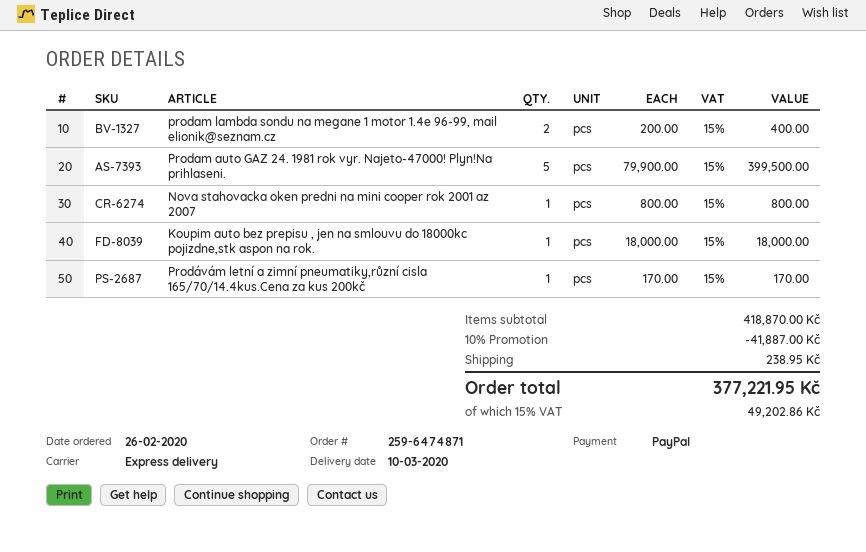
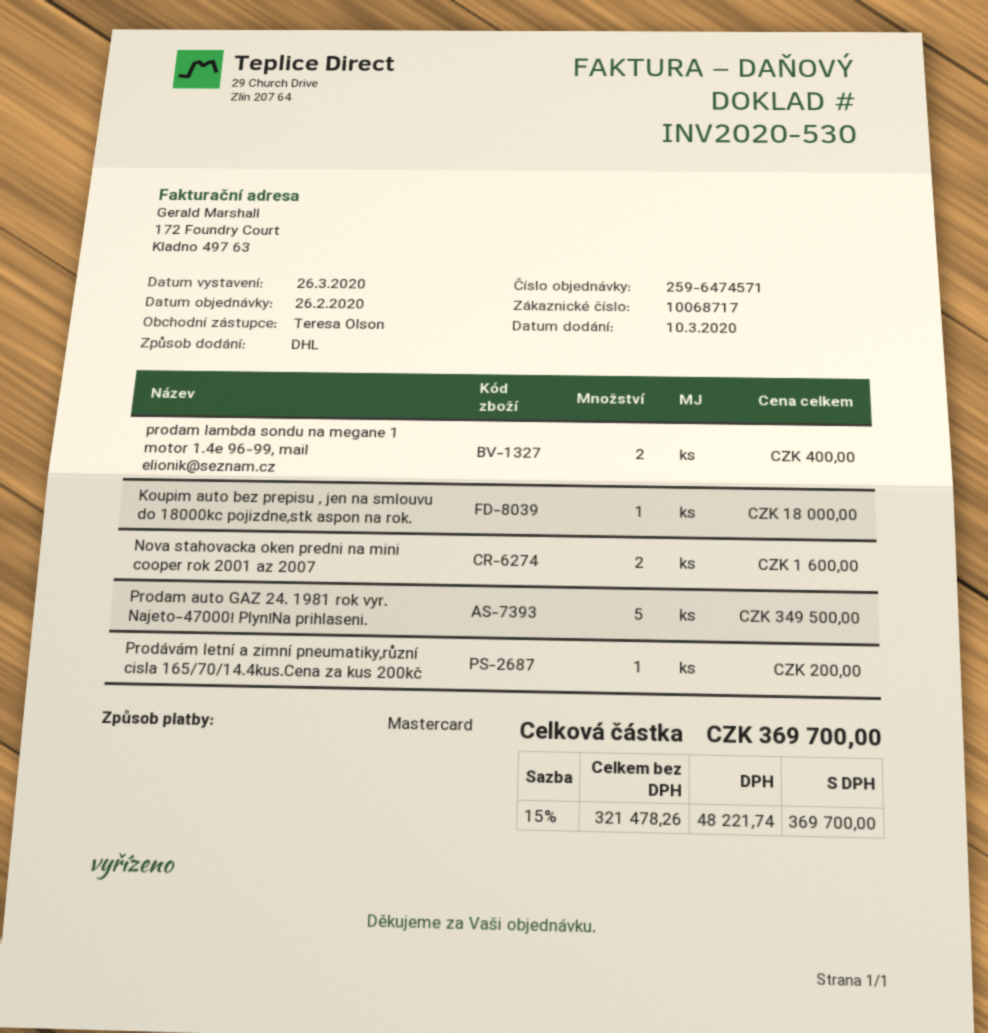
order number: 259-6474871 -> 259-6474571
payment method: PayPal -> Mastercard
shipping method: express -> DHL
Prodam auto GAZ 24. 1981 rok vyr. Najeto-47000! Plyn!Na prihlaseni.: 5 for 399500.00 -> 5 for 349500.00
Nova stahovacka oken predni na mini cooper rok 2001 az 2007: 1 for 800.00 -> 2 for 1600.00
Prodávám letní a zimní pneumatiky,různí cisla 165/70/14.4kus.Cena za kus 200kč: 1 for 170.00 -> 1 for 200.00
discount: 10% = 41887.00 -> none
shipping: 238.95 -> none
tax: 15% = 49202.86 -> 15% = 48221.74
total: 377221.95 -> 369700.00

